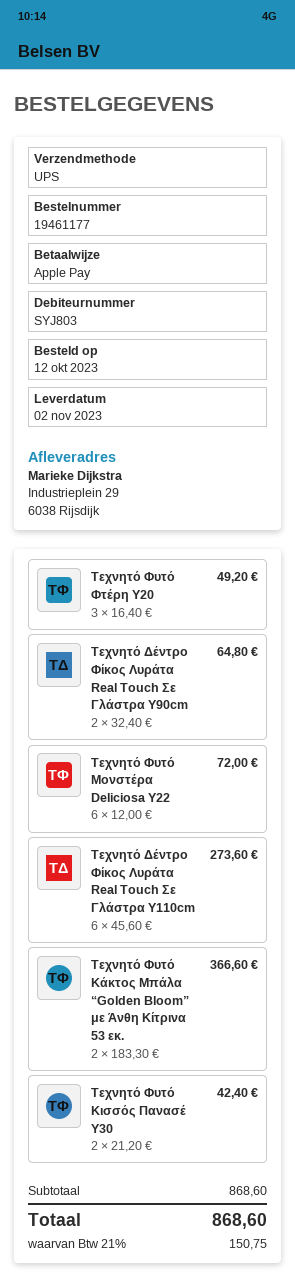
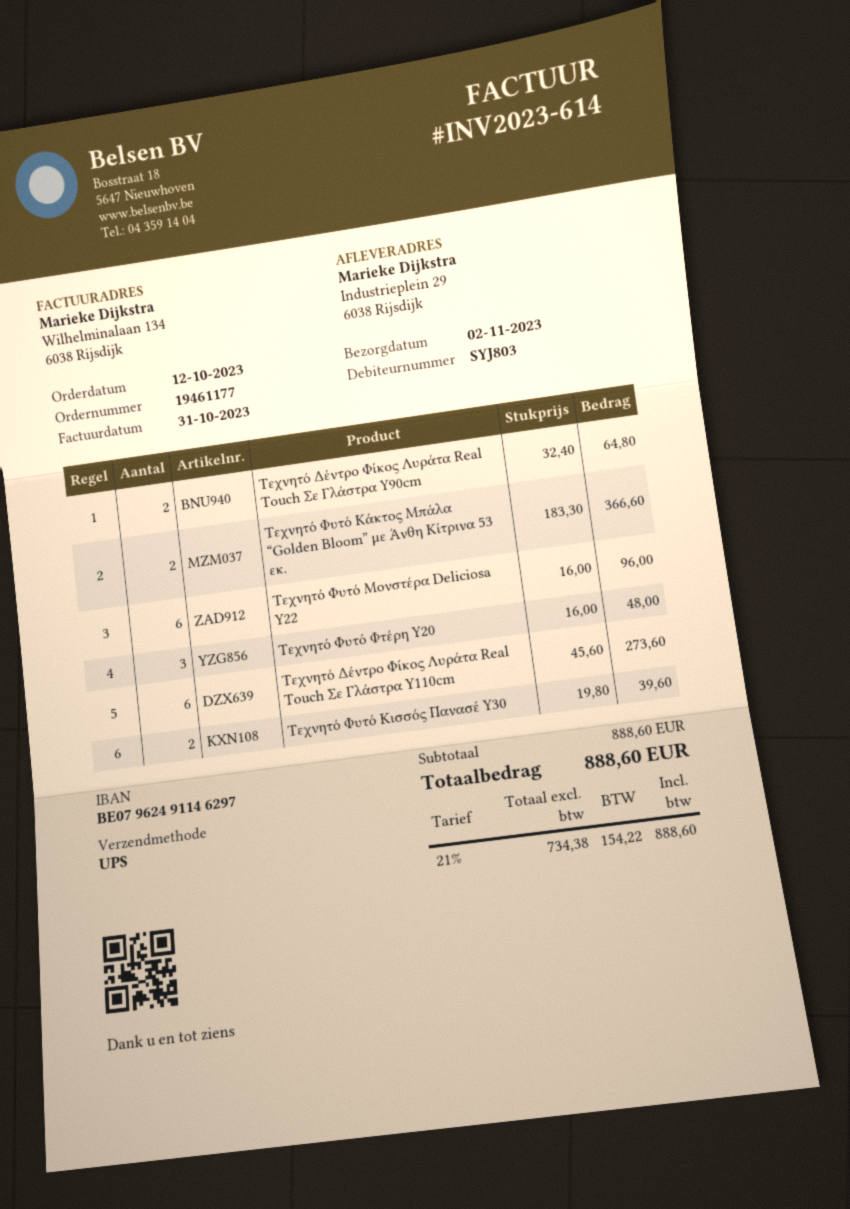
Τεχνητό Φυτό Φτέρη Υ20: 3 x 16.40 = 49.20 -> 3 x 16.00 = 48.00
Τεχνητό Φυτό Μονστέρα Deliciosa Υ22: 6 x 12.00 = 72.00 -> 6 x 16.00 = 96.00
Τεχνητό Φυτό Κισσός Πανασέ Υ30: 2 x 21.20 = 42.40 -> 2 x 19.80 = 39.60
subtotal: 868.60 -> 888.60
tax: 21% = 150.75 -> 21% = 154.22
total: 868.60 -> 888.60

